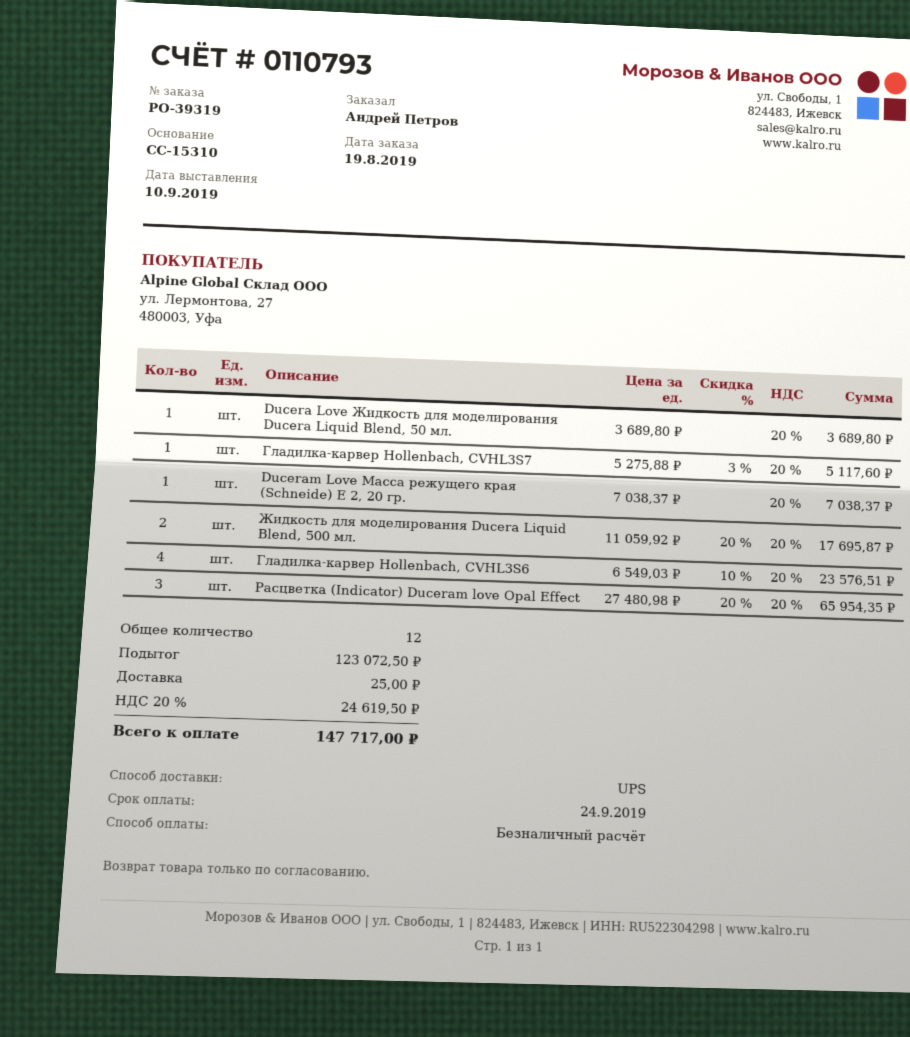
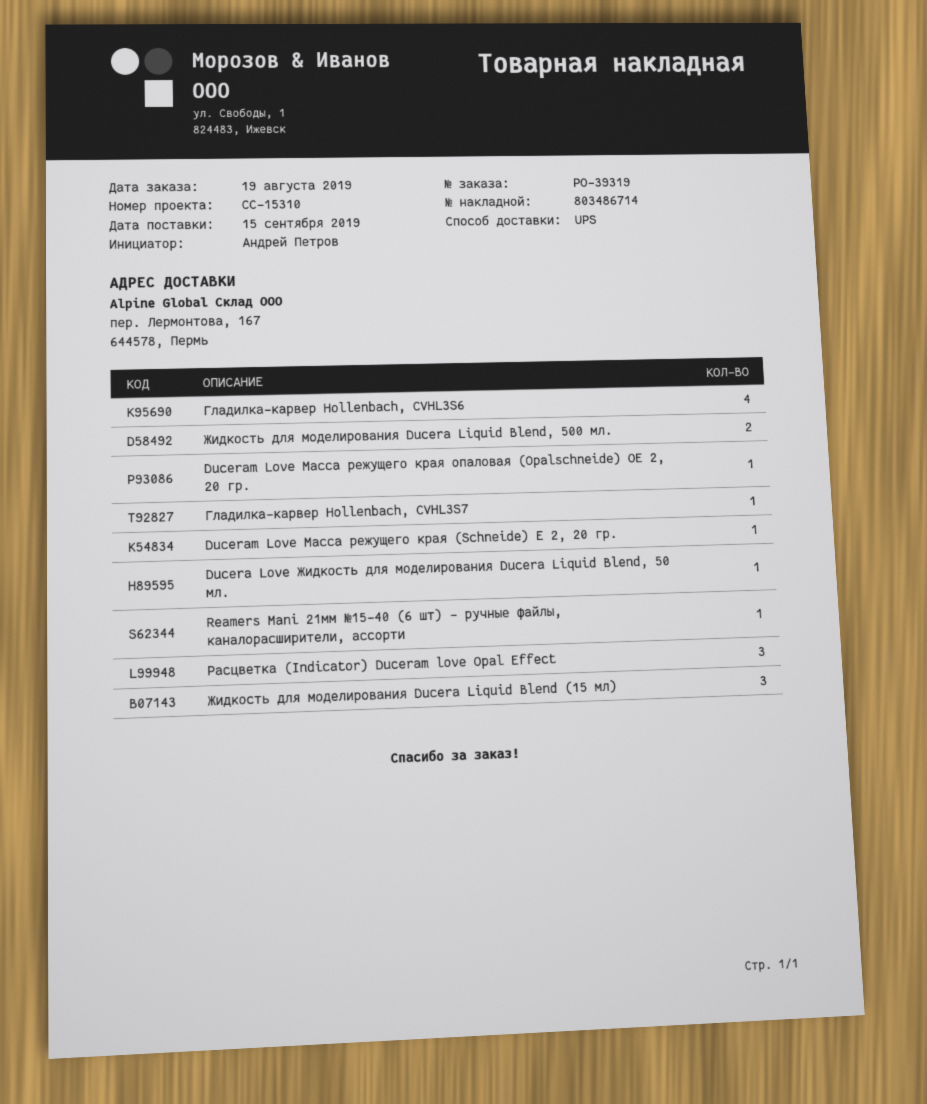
Duceram Love Масса режущего края опаловая (Opalschneide) OE 2, 20 гр.: none -> 1
Reamers Mani 21мм №15-40 (6 шт) - ручные файлы, каналорасширители, ассорти: none -> 1
Жидкость для моделирования Ducera Liquid Blend (15 мл): none -> 3

